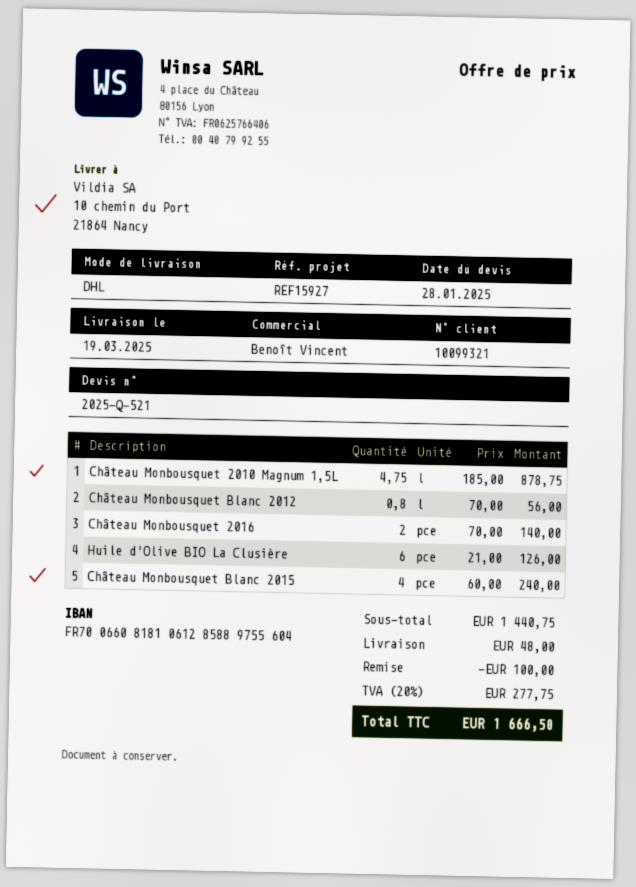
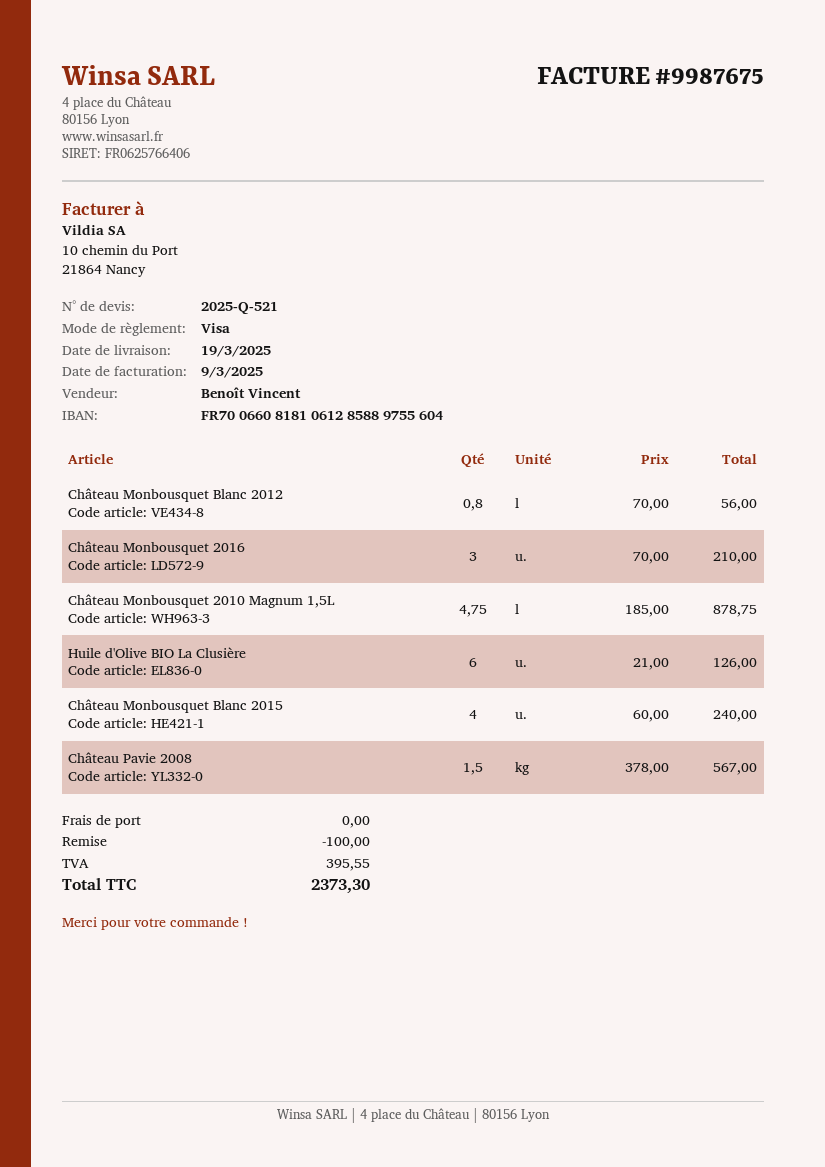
Château Monbousquet 2016: 2 x 70.00 = 140.00 -> 3 x 70.00 = 210.00
Château Pavie 2008: none -> 1.5 x 378.00 = 567.00
shipping: 48.00 -> 0.00
tax: 277.75 -> 395.55
total: 1666.50 -> 2373.30

